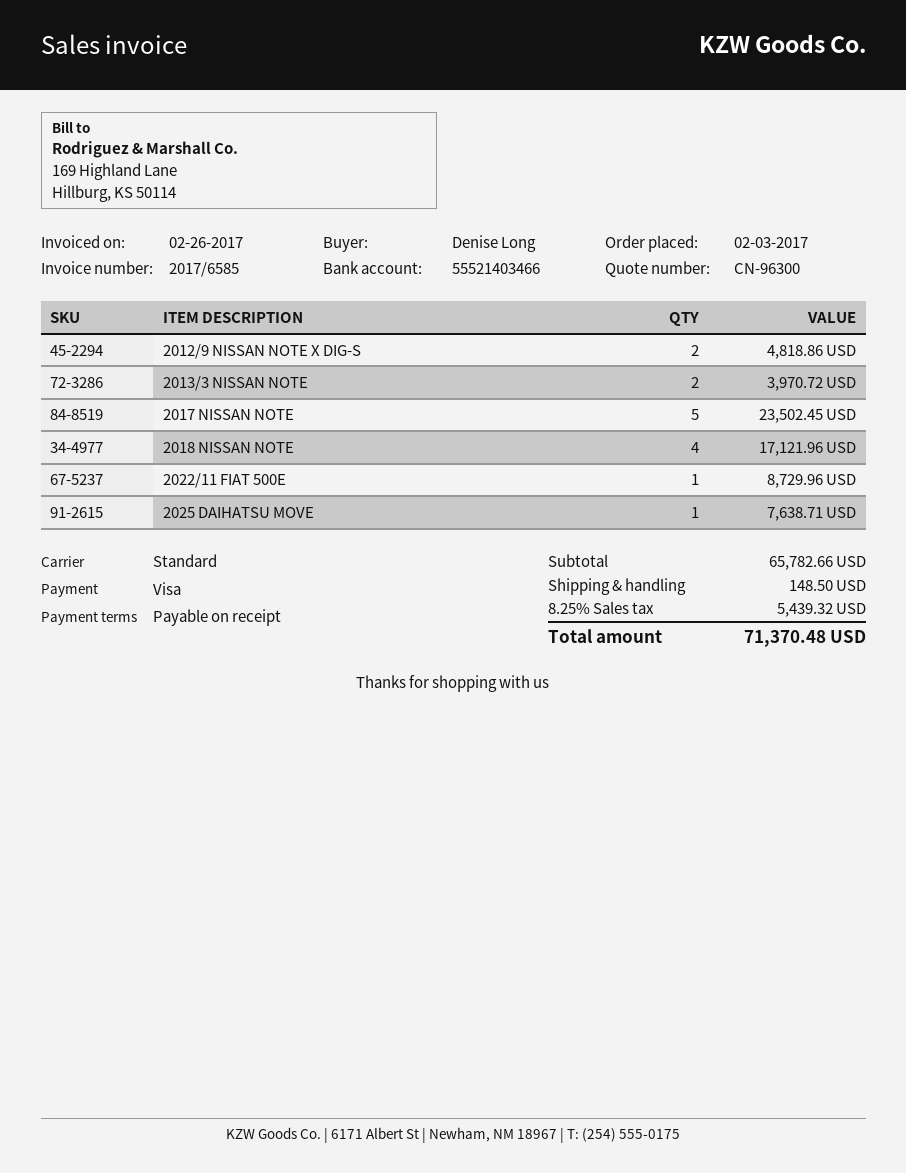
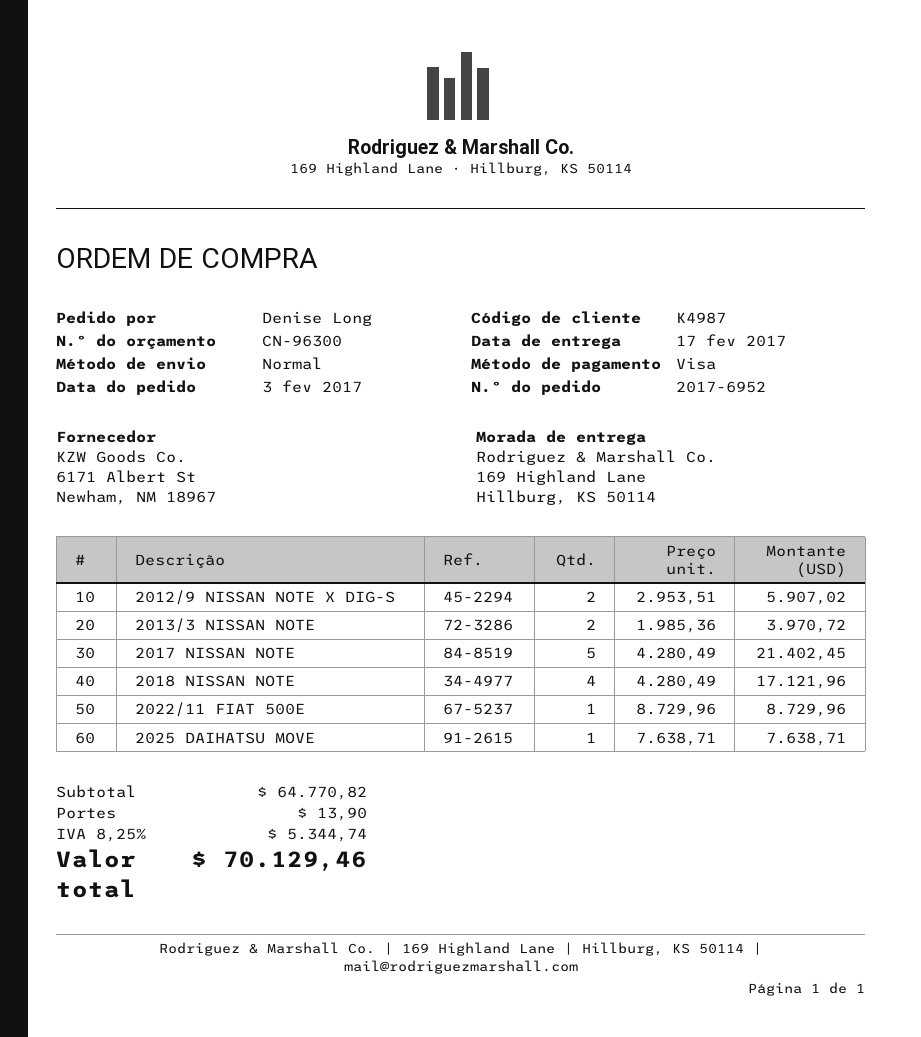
2012/9 NISSAN NOTE X DIG-S: 2 for 4818.86 -> 2 for 5907.02
2017 NISSAN NOTE: 5 for 23502.45 -> 5 for 21402.45
subtotal: 65782.66 -> 64770.82
shipping: 148.50 -> 13.90
tax: 8.25% = 5439.32 -> 8.25% = 5344.74
total: 71370.48 -> 70129.46

